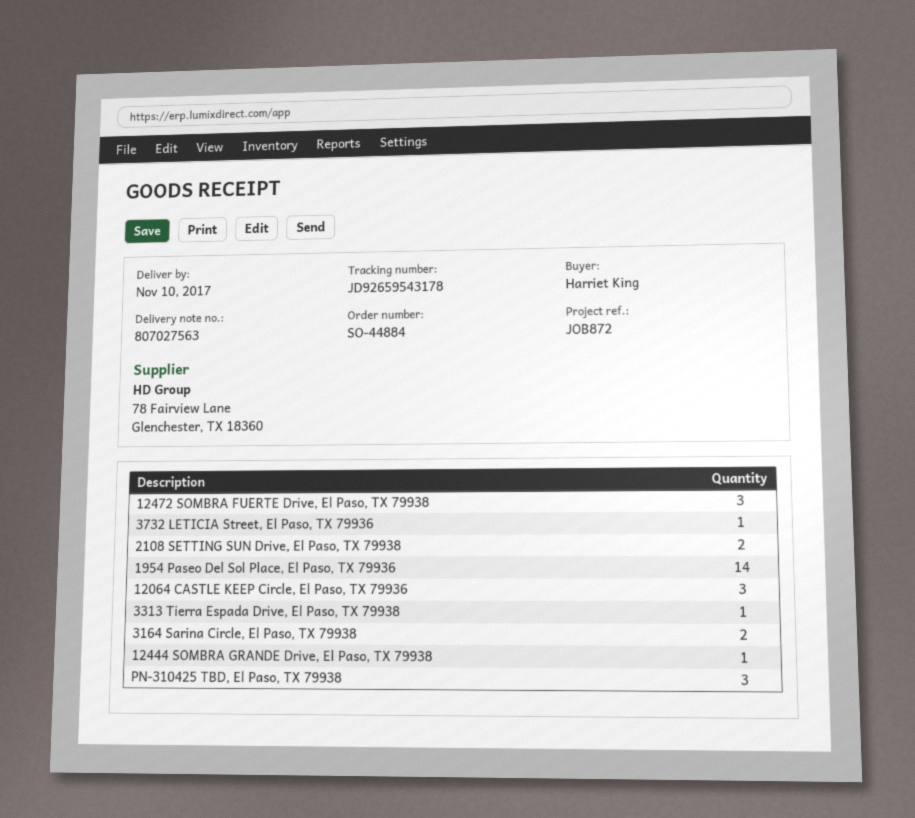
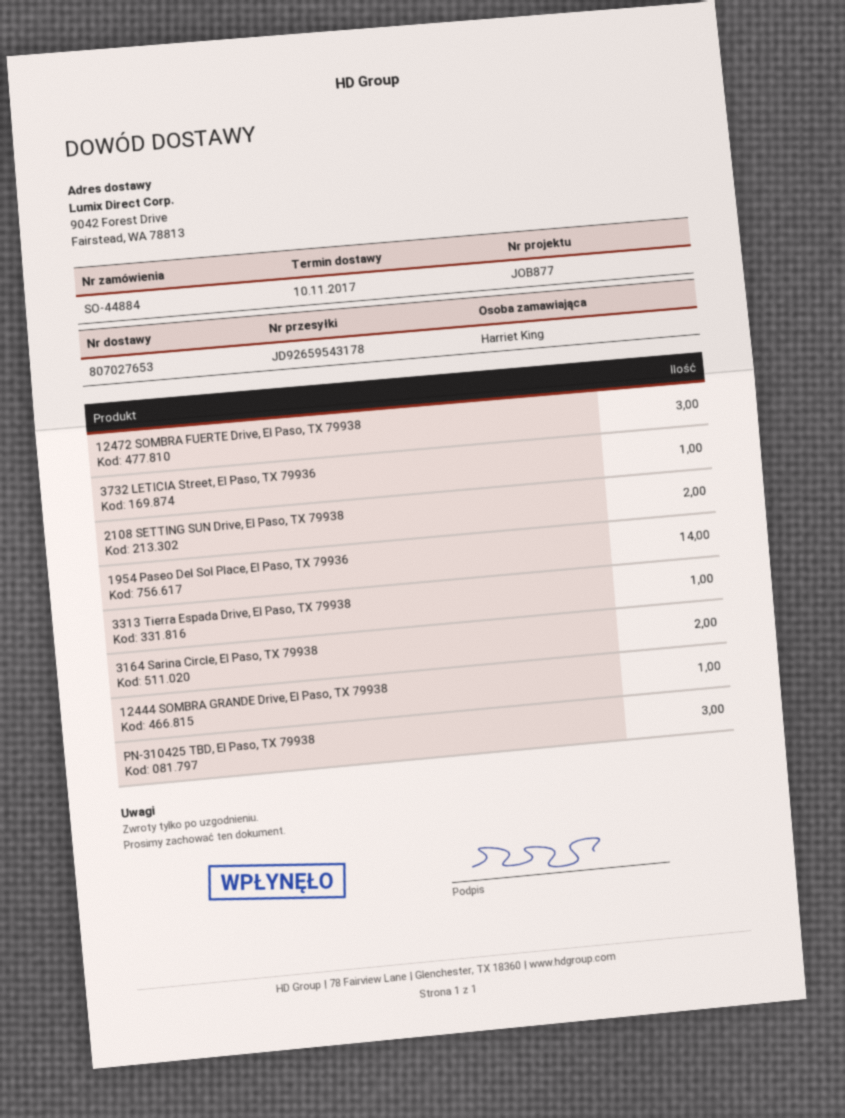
delivery note number: 807027563 -> 807027653
reference: JOB872 -> JOB877
12064 CASTLE KEEP Circle, El Paso, TX 79936: 3 -> none

